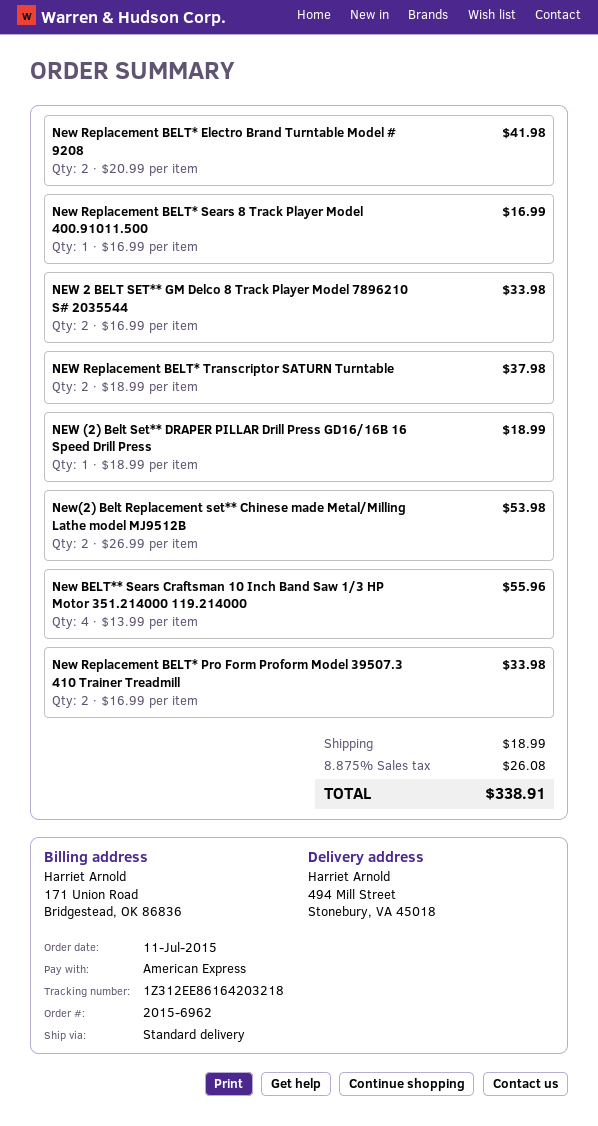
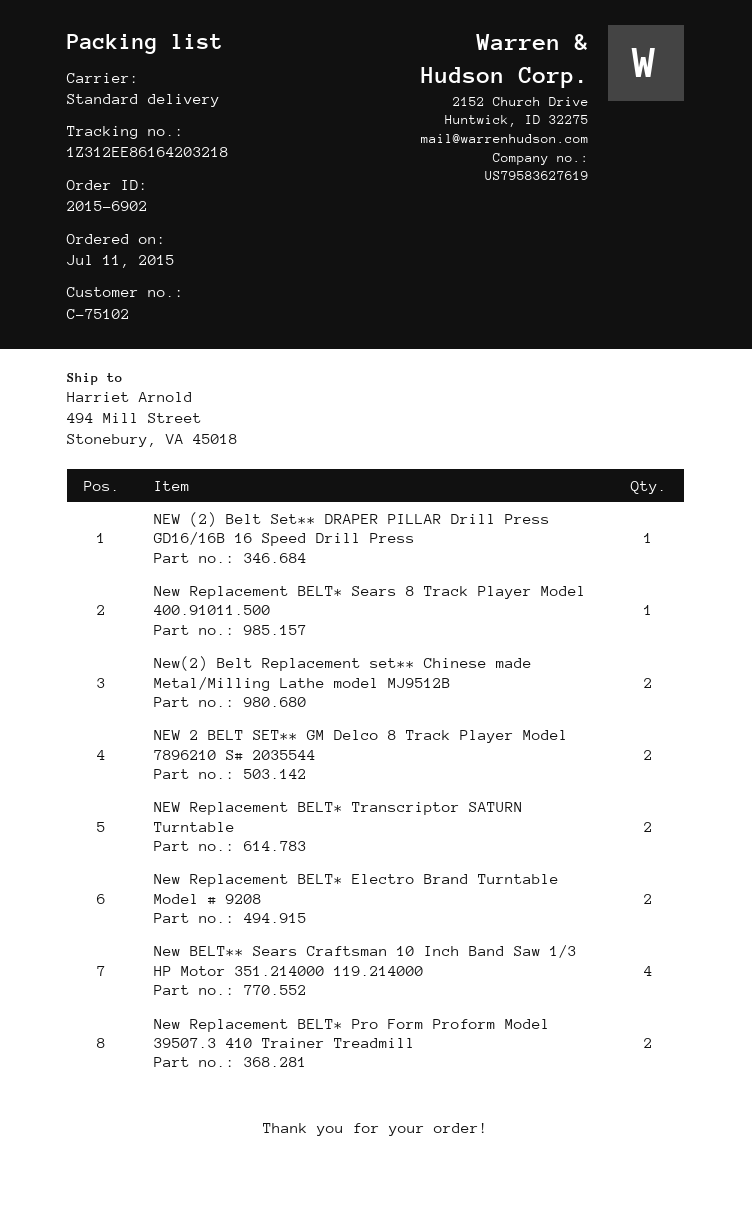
order number: 2015-6962 -> 2015-6902

